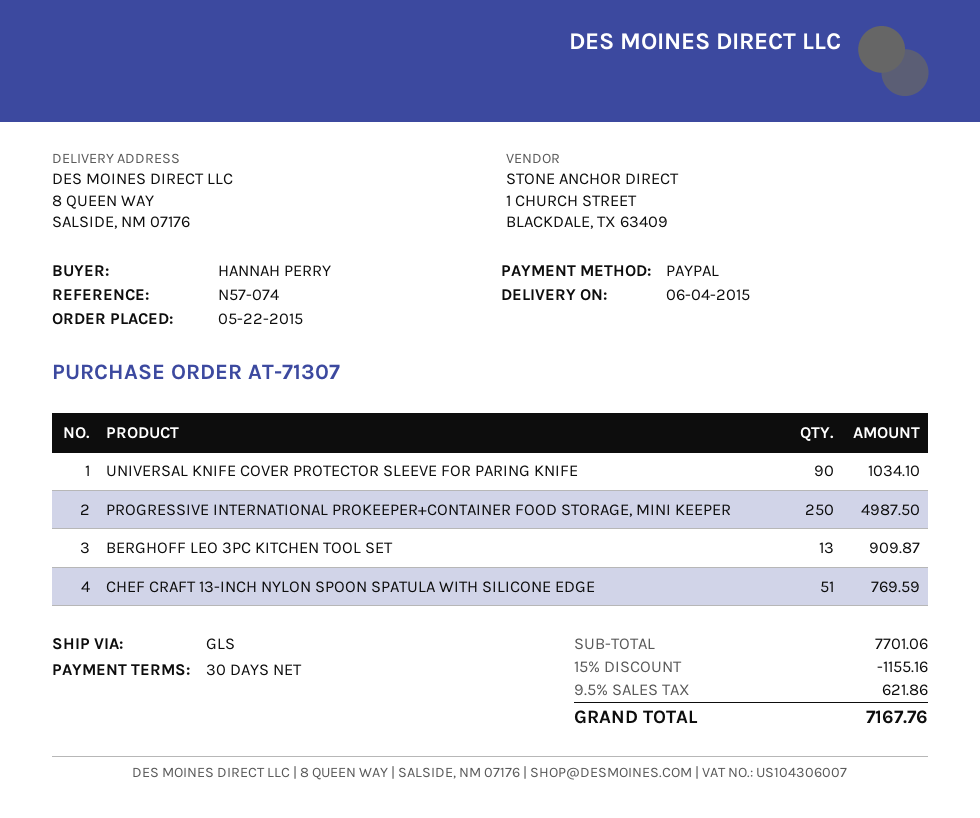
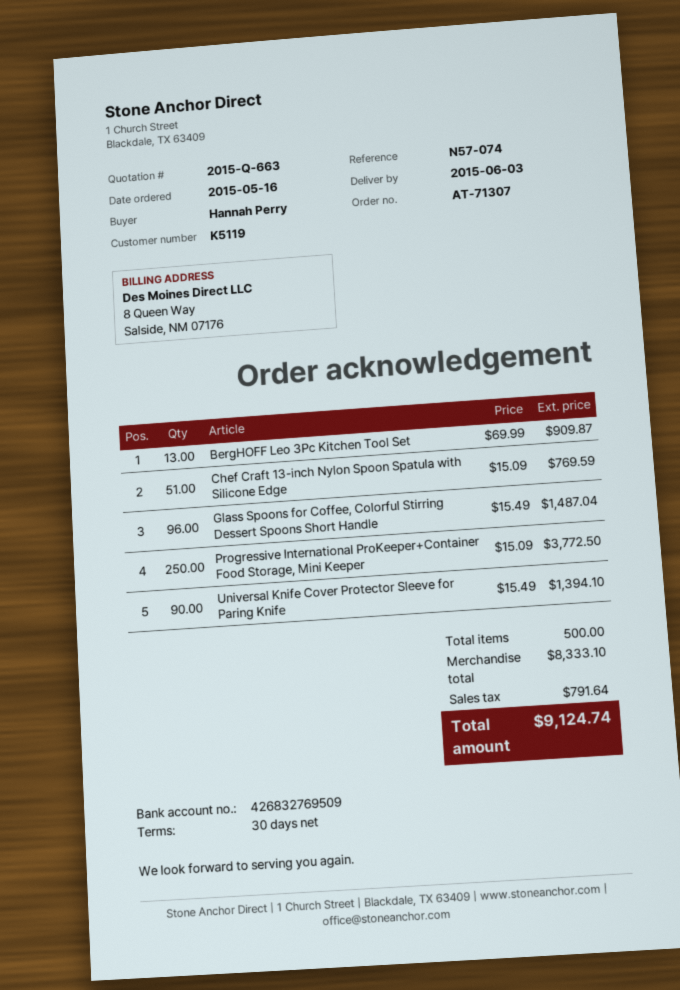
order date: 2015-05-22 -> 2015-05-16
delivery date: 2015-06-04 -> 2015-06-03
UNIVERSAL KNIFE COVER PROTECTOR SLEEVE FOR PARING KNIFE: 90 for 1034.10 -> 90 for 1394.10
PROGRESSIVE INTERNATIONAL PROKEEPER+CONTAINER FOOD STORAGE, MINI KEEPER: 250 for 4987.50 -> 250 for 3772.50
Glass Spoons for Coffee, Colorful Stirring Dessert Spoons Short Handle: none -> 96 for 1487.04
subtotal: 7701.06 -> 8333.10
discount: 15% = 1155.16 -> none
tax: 621.86 -> 791.64
total: 7167.76 -> 9124.74

